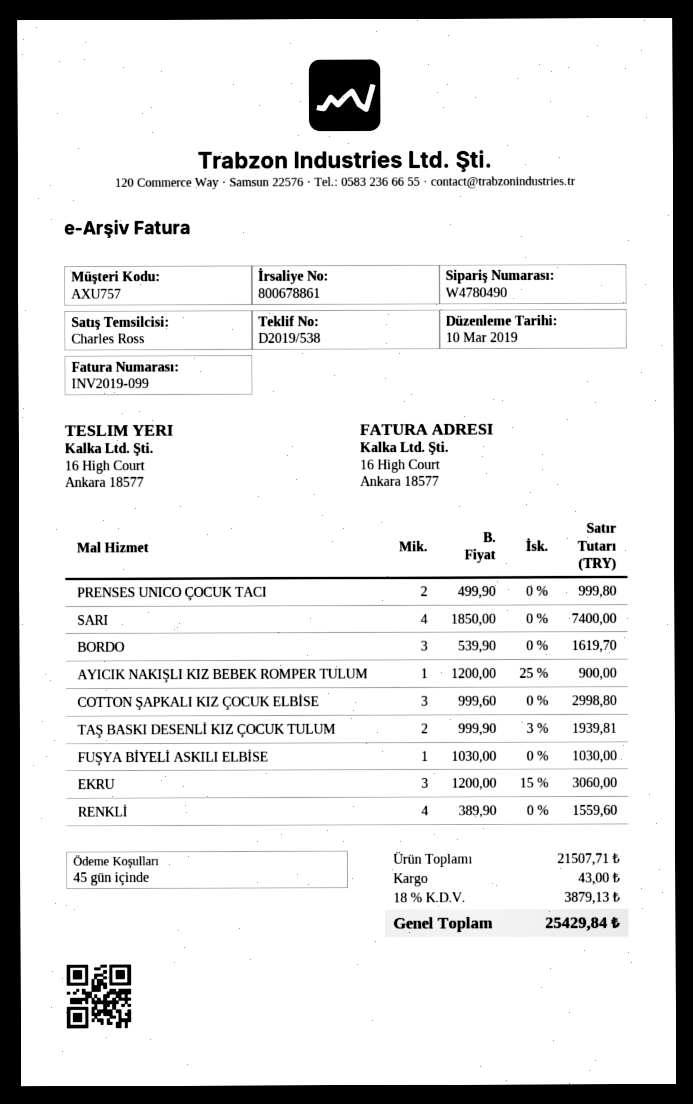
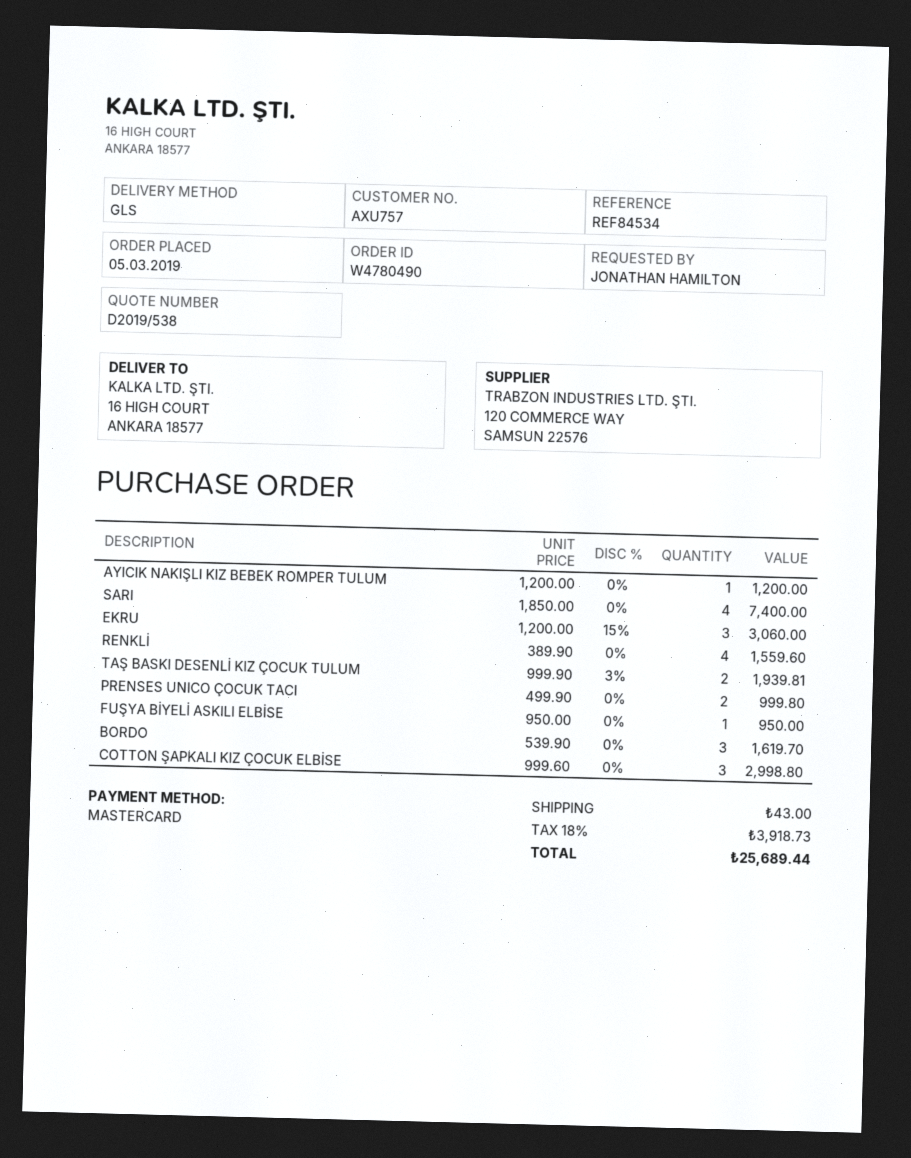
AYICIK NAKIŞLI KIZ BEBEK ROMPER TULUM: 1 x 1200.00 - 25% = 900.00 -> 1 x 1200.00 = 1200.00
FUŞYA BİYELİ ASKILI ELBİSE: 1 x 1030.00 = 1030.00 -> 1 x 950.00 = 950.00
tax: 18% = 3879.13 -> 18% = 3918.73
total: 25429.84 -> 25689.44

